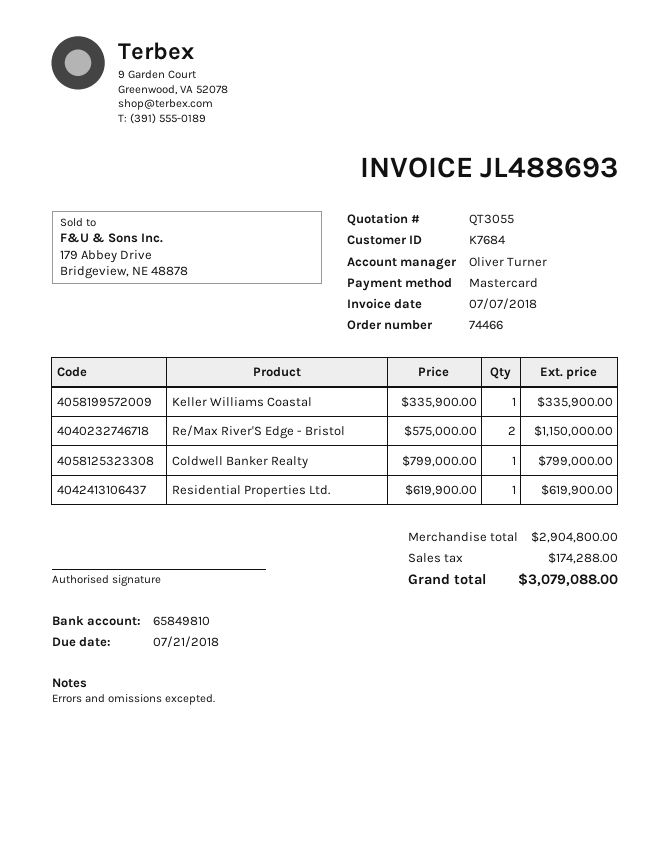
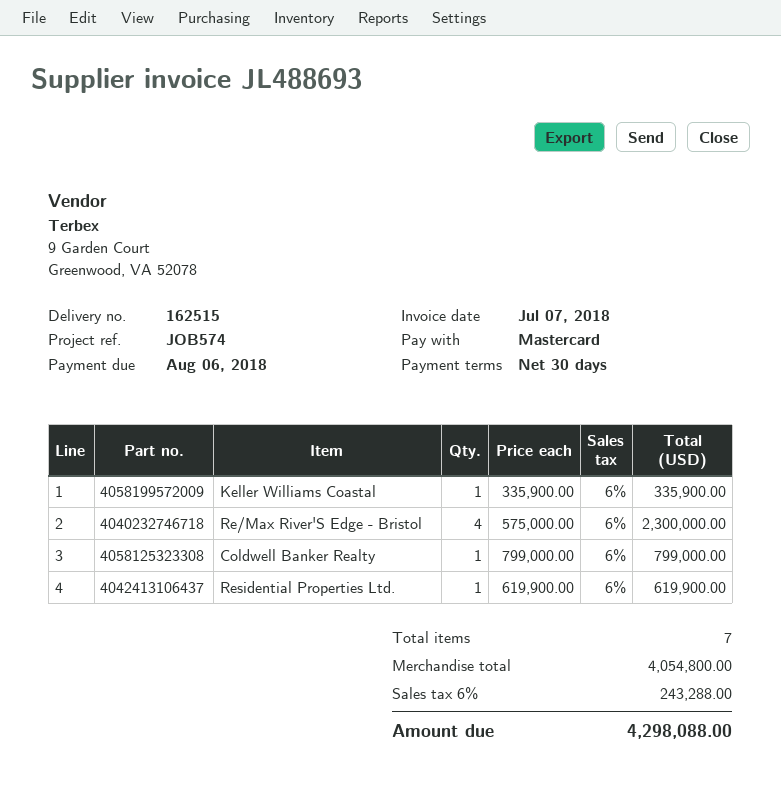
due date: 2018-07-21 -> 2018-08-06
Re/Max River'S Edge - Bristol: 2 x 575000.00 = 1150000.00 -> 4 x 575000.00 = 2300000.00
subtotal: 2904800.00 -> 4054800.00
tax: 174288.00 -> 243288.00
total: 3079088.00 -> 4298088.00

